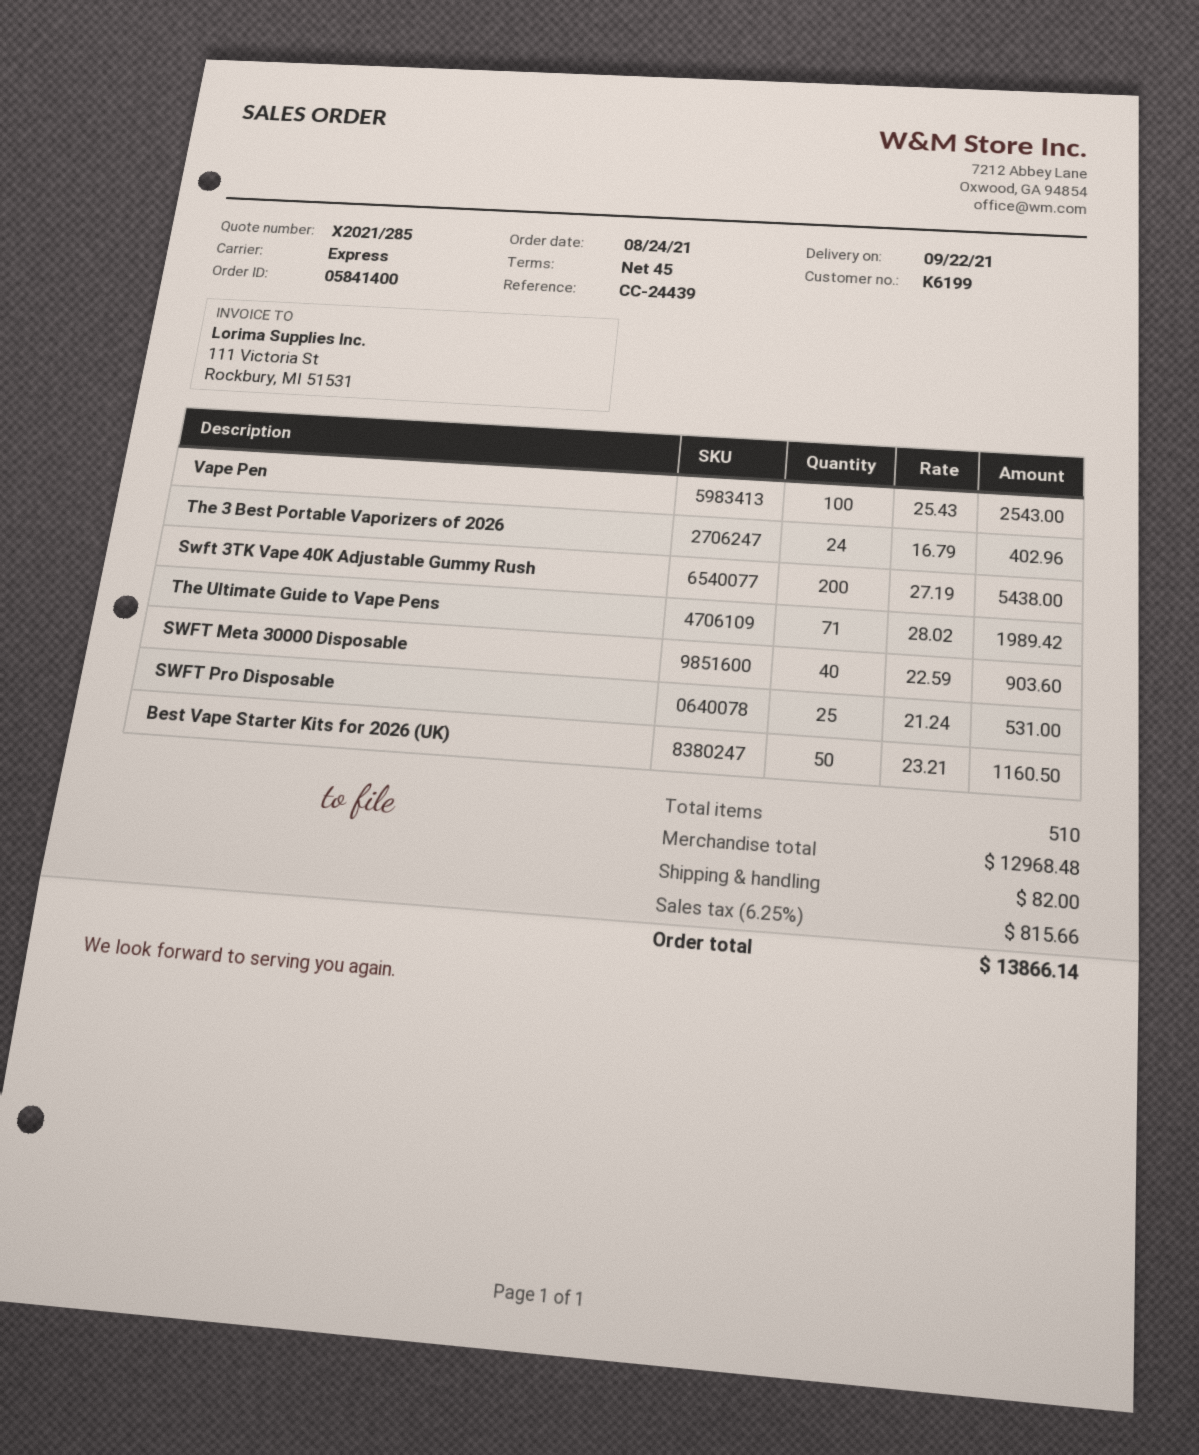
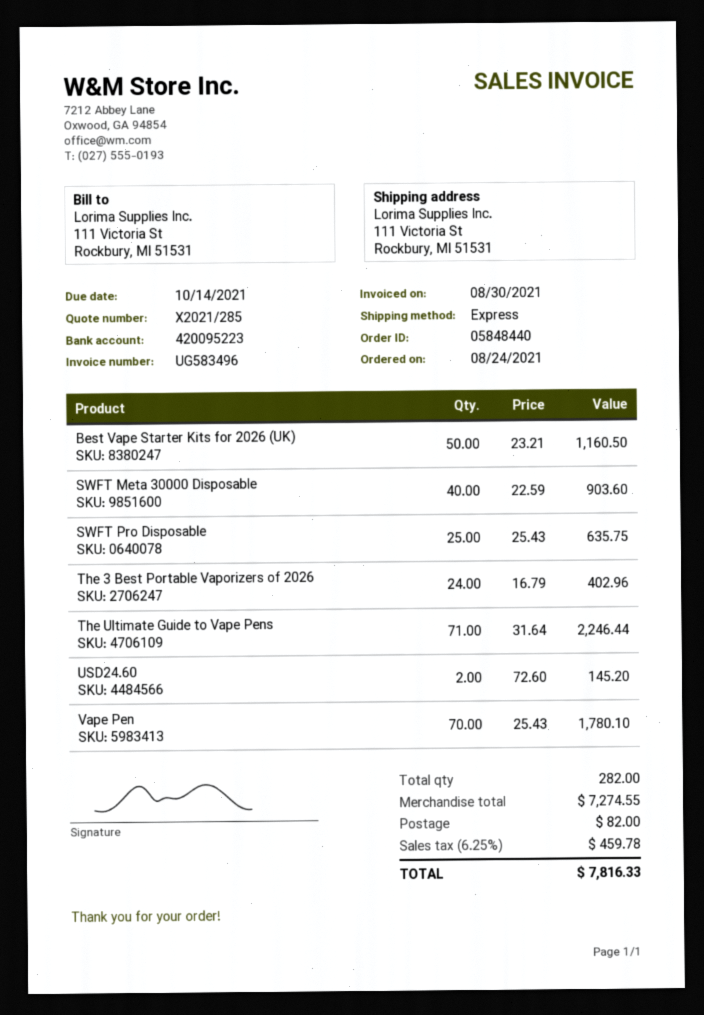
order number: 05841400 -> 05848440
Vape Pen: 100 x 25.43 = 2543.00 -> 70 x 25.43 = 1780.10
Swft 3TK Vape 40K Adjustable Gummy Rush: 200 x 27.19 = 5438.00 -> none
The Ultimate Guide to Vape Pens: 71 x 28.02 = 1989.42 -> 71 x 31.64 = 2246.44
SWFT Pro Disposable: 25 x 21.24 = 531.00 -> 25 x 25.43 = 635.75
USD24.60: none -> 2 x 72.60 = 145.20
total quantity: 510 -> 282
subtotal: 12968.48 -> 7274.55
tax: 6.25% = 815.66 -> 6.25% = 459.78
total: 13866.14 -> 7816.33

